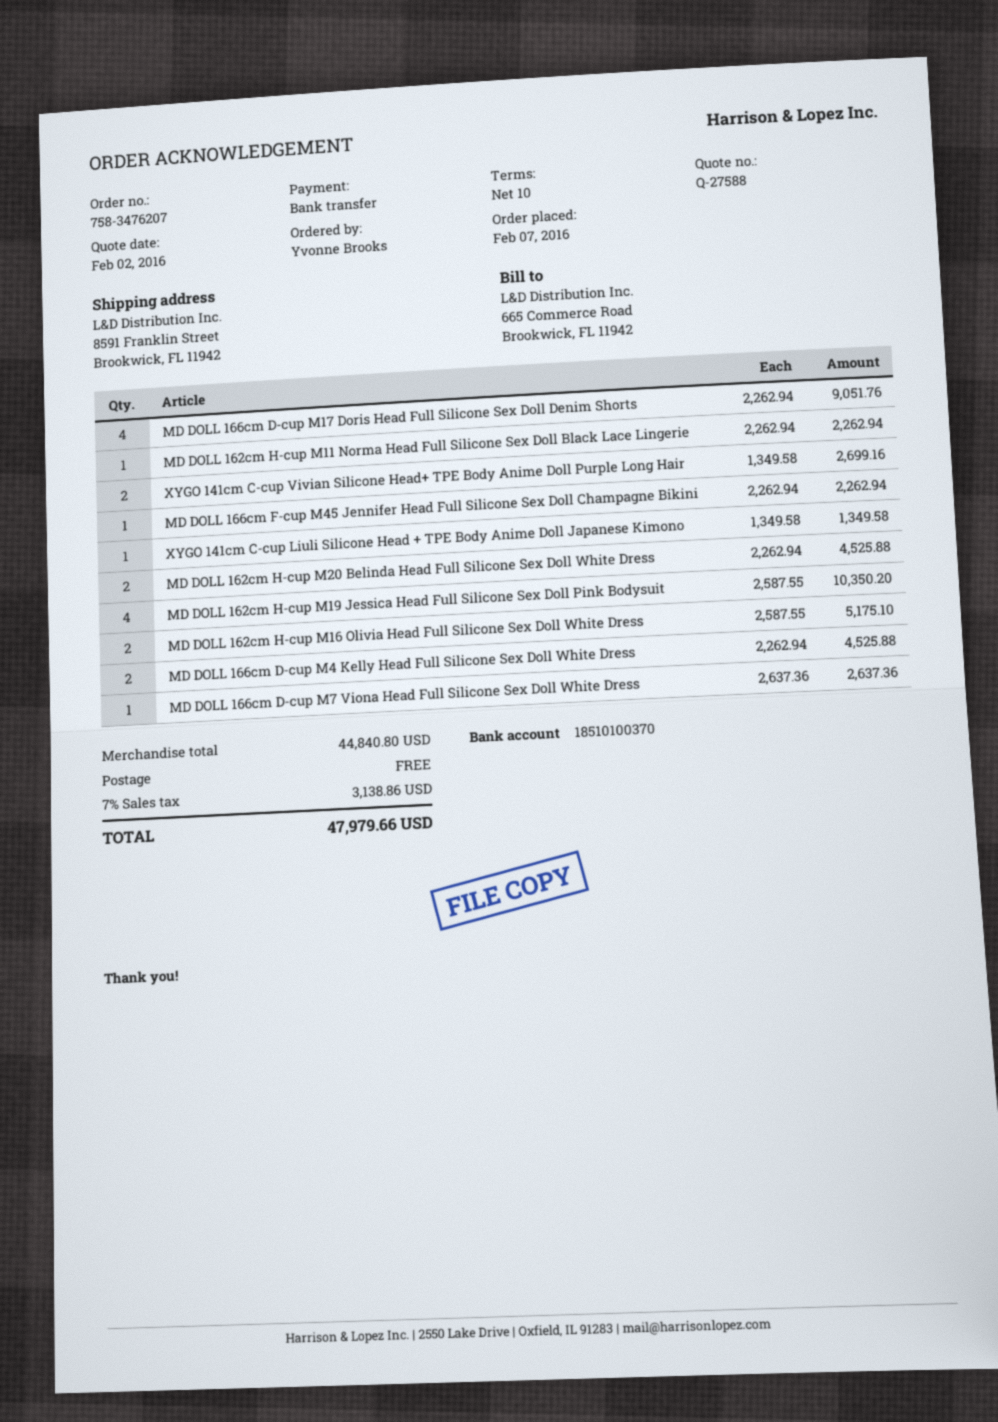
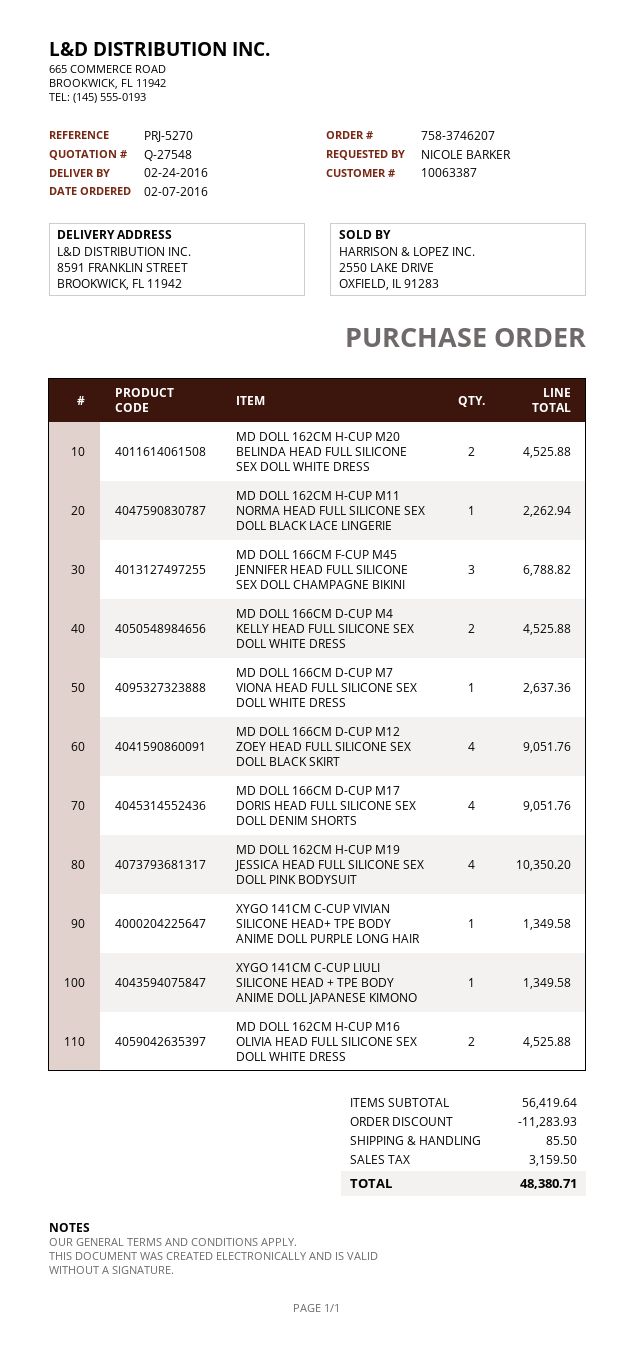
quote number: Q-27588 -> Q-27548
order number: 758-3476207 -> 758-3746207
ordered by: Yvonne Brooks -> NICOLE BARKER
XYGO 141cm C-cup Vivian Silicone Head+ TPE Body Anime Doll Purple Long Hair: 2 for 2699.16 -> 1 for 1349.58
MD DOLL 166cm F-cup M45 Jennifer Head Full Silicone Sex Doll Champagne Bikini: 1 for 2262.94 -> 3 for 6788.82
MD DOLL 162cm H-cup M16 Olivia Head Full Silicone Sex Doll White Dress: 2 for 5175.10 -> 2 for 4525.88
MD DOLL 166CM D-CUP M12 ZOEY HEAD FULL SILICONE SEX DOLL BLACK SKIRT: none -> 4 for 9051.76
subtotal: 44840.80 -> 56419.64
discount: none -> 11283.93
shipping: 0.00 -> 85.50
tax: 3138.86 -> 3159.50
total: 47979.66 -> 48380.71

